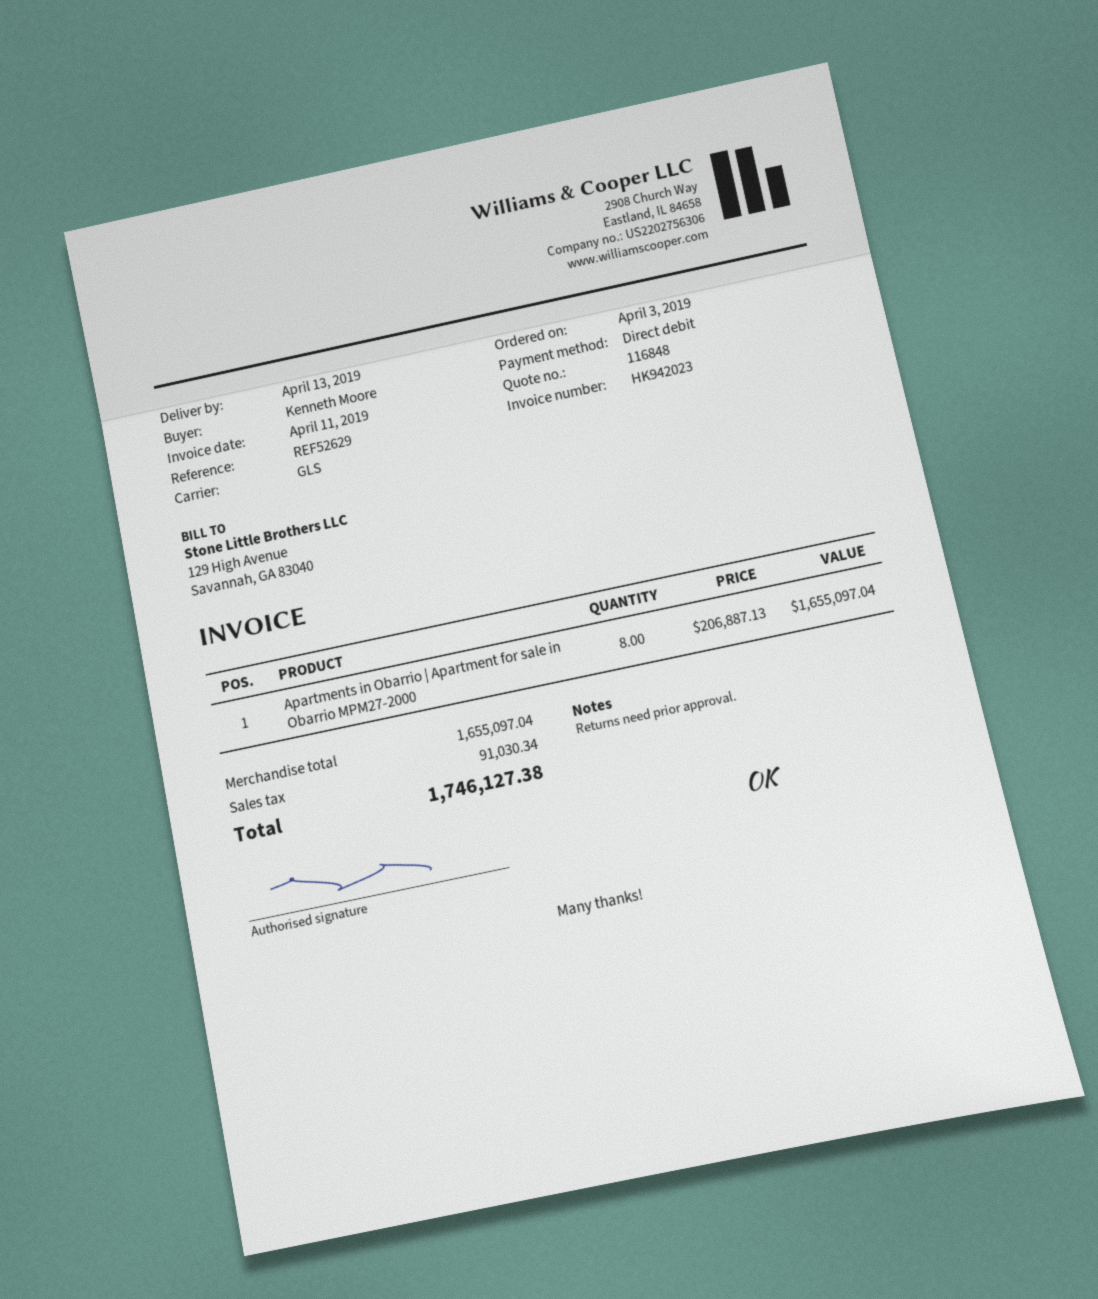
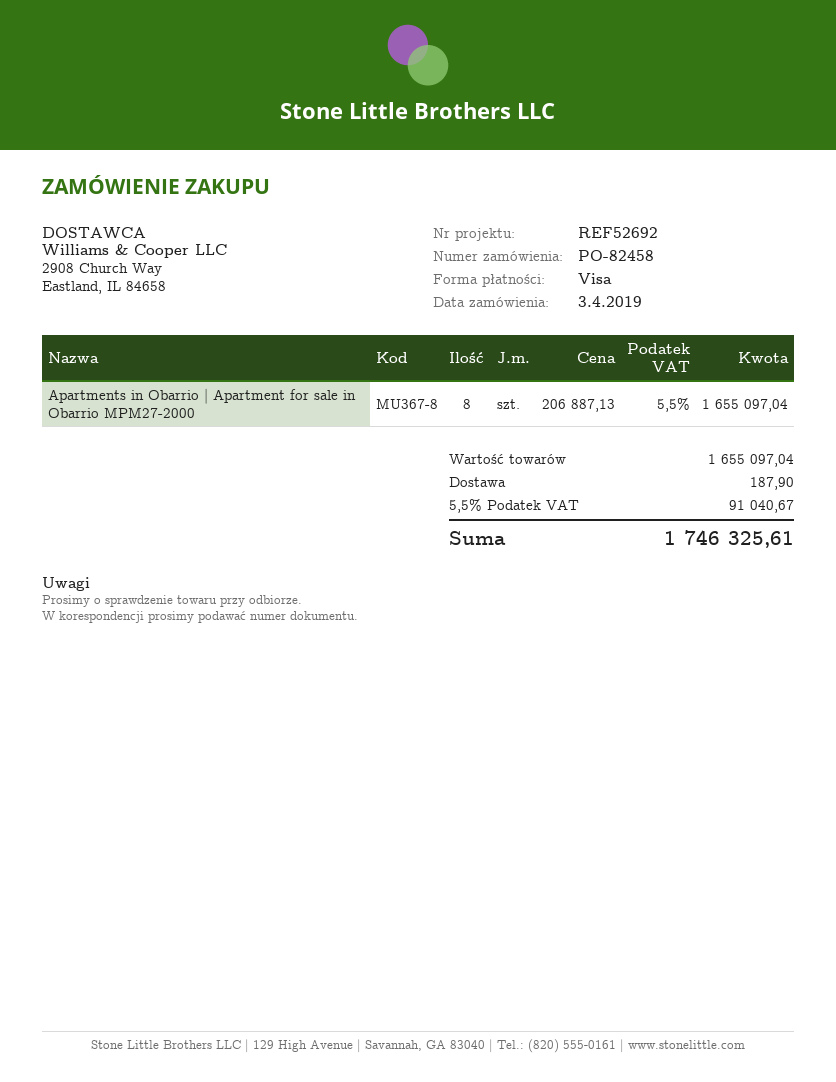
reference: REF52629 -> REF52692
payment method: direct debit -> Visa
shipping: none -> 187.90
tax: 91030.34 -> 91040.67
total: 1746127.38 -> 1746325.61

